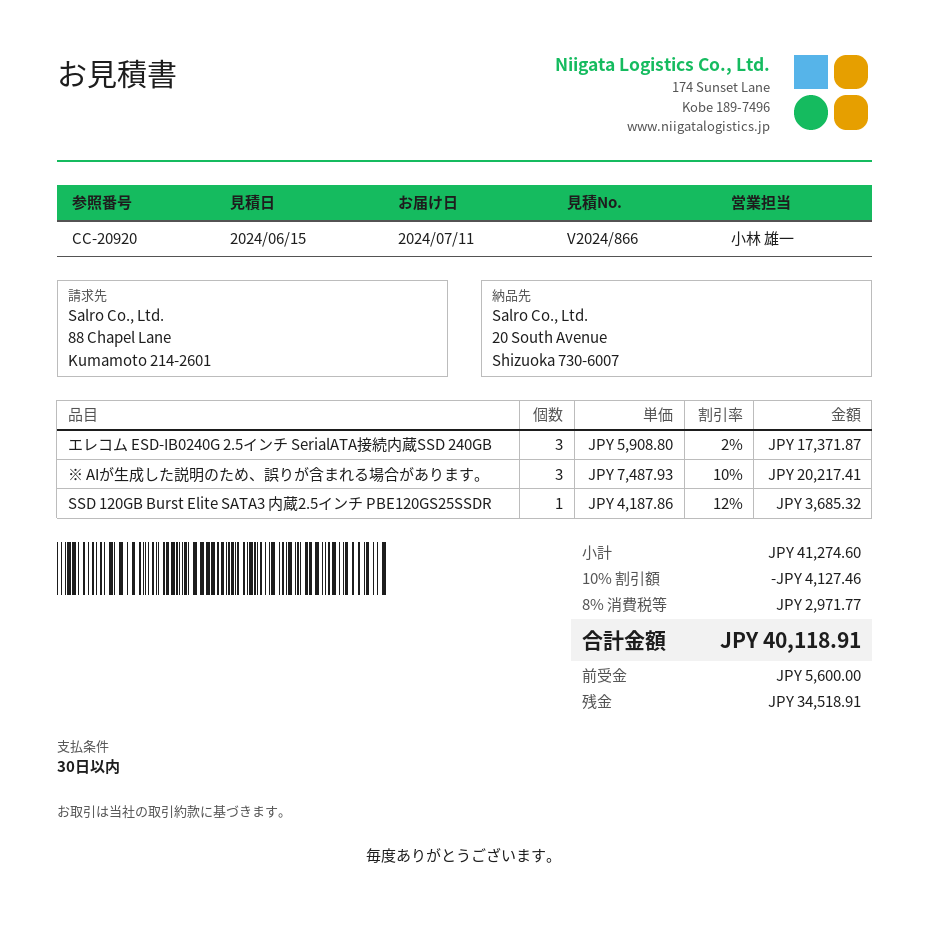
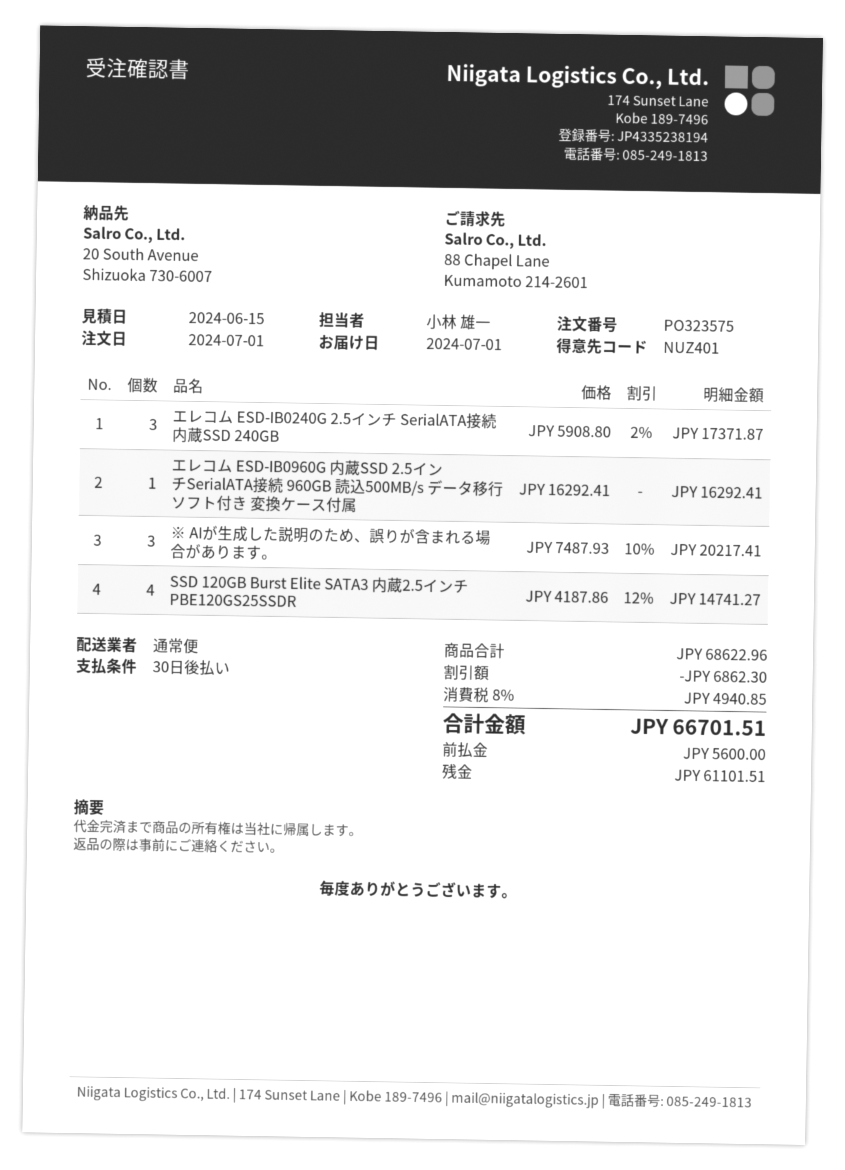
delivery date: 2024-07-11 -> 2024-07-01
SSD 120GB Burst Elite SATA3 内蔵2.5インチ PBE120GS25SSDR: 1 x 4187.86 - 12% = 3685.32 -> 4 x 4187.86 - 12% = 14741.27
エレコム ESD-IB0960G 内蔵SSD 2.5インチSerialATA接続 960GB 読込500MB/s データ移行ソフト付き 変換ケース付属: none -> 1 x 16292.41 = 16292.41
subtotal: 41274.60 -> 68622.96
discount: 4127.46 -> 6862.30
tax: 8% = 2971.77 -> 8% = 4940.85
total: 40118.91 -> 66701.51
balance: 34518.91 -> 61101.51

